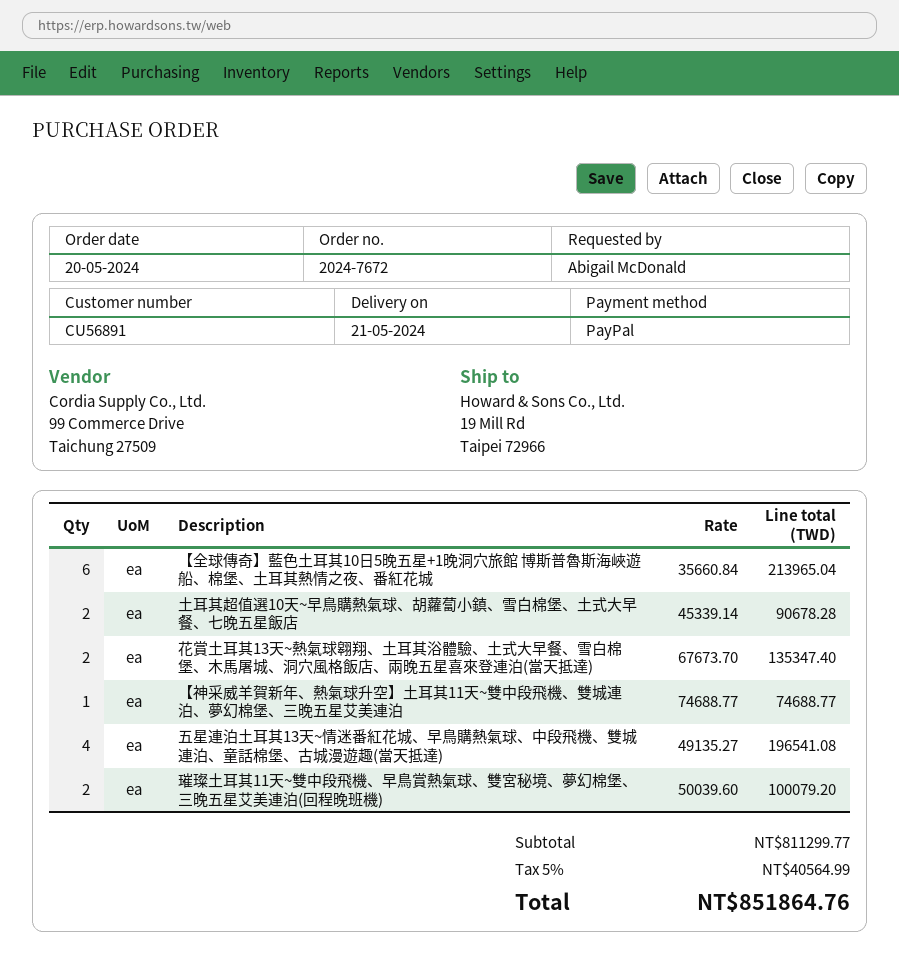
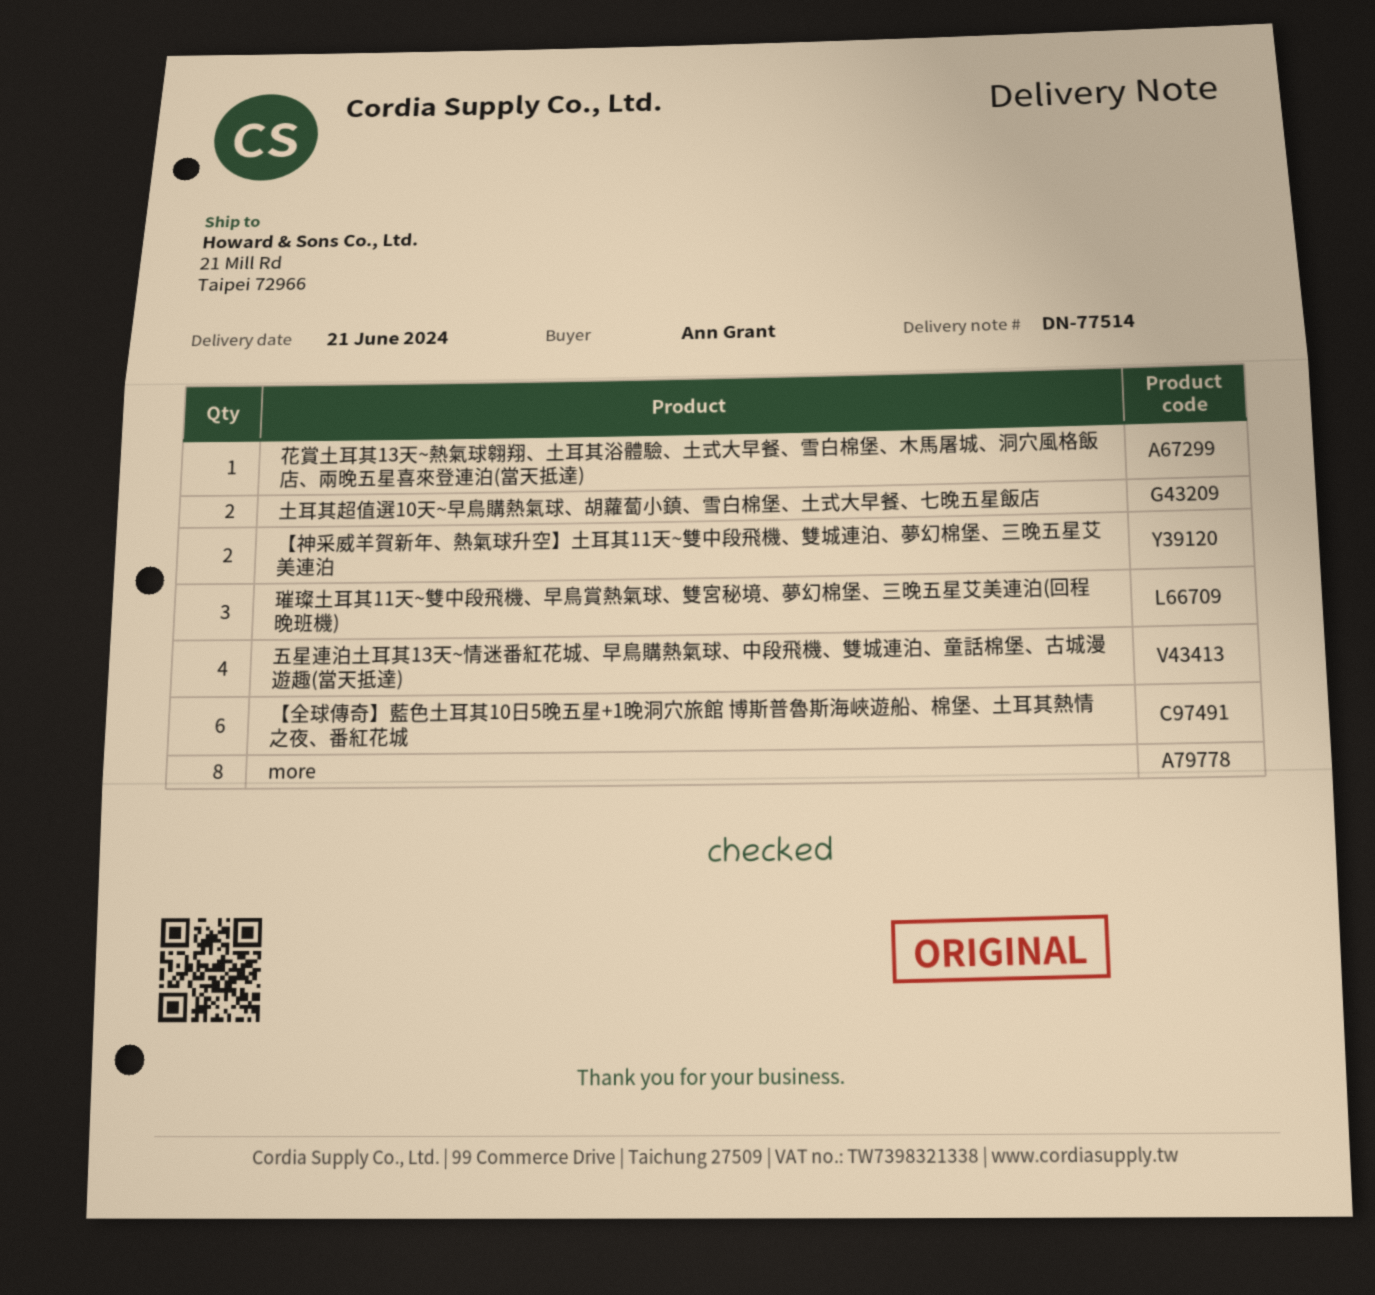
delivery date: 2024-05-21 -> 2024-06-21
ordered by: Abigail McDonald -> Ann Grant
ship to: 19 Mill Rd, Taipei 72966 -> 21 Mill Rd, Taipei 72966
花賞土耳其13天~熱氣球翱翔、土耳其浴體驗、土式大早餐、雪白棉堡、木馬屠城、洞穴風格飯店、兩晚五星喜來登連泊(當天抵達): 2 -> 1
【神采威羊賀新年、熱氣球升空】土耳其11天~雙中段飛機、雙城連泊、夢幻棉堡、三晚五星艾美連泊: 1 -> 2
璀璨土耳其11天~雙中段飛機、早鳥賞熱氣球、雙宮秘境、夢幻棉堡、三晚五星艾美連泊(回程晚班機): 2 -> 3
more: none -> 8

